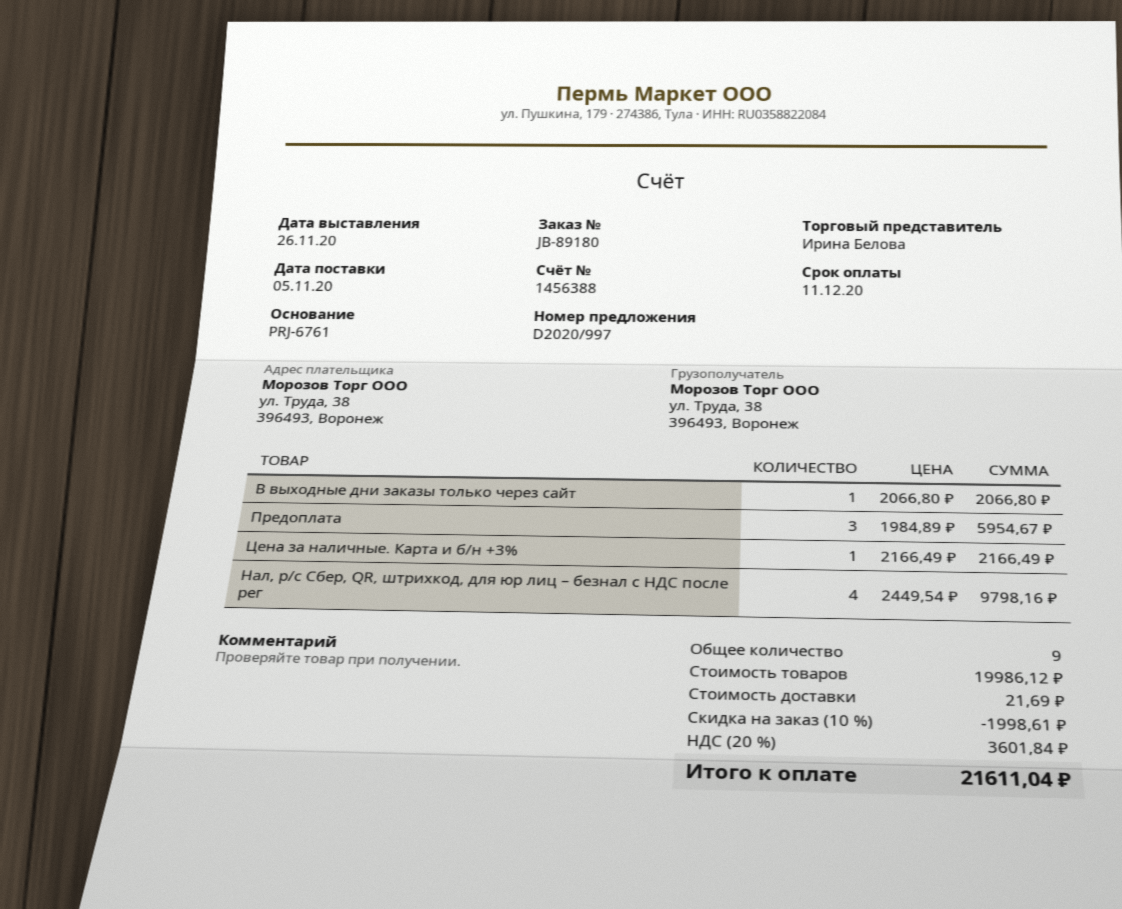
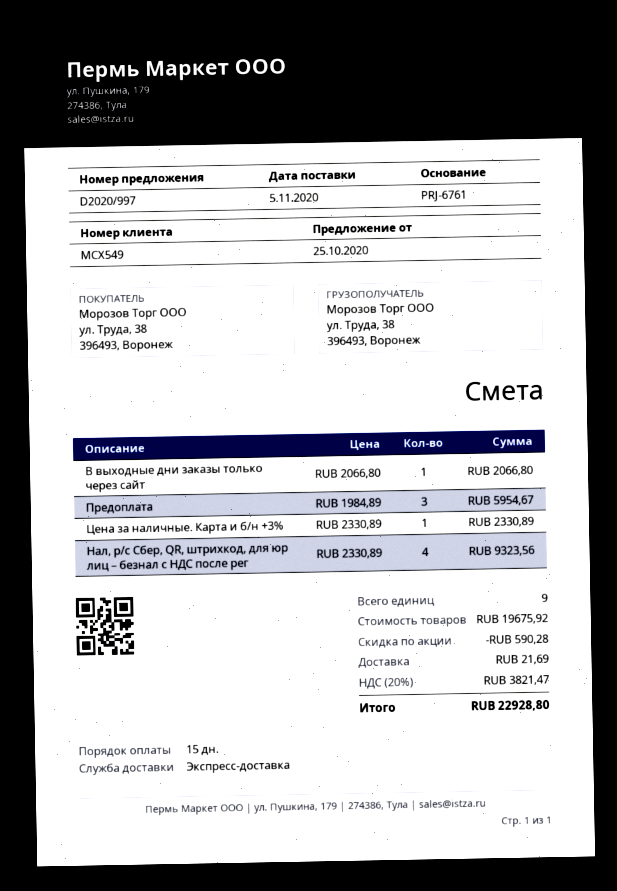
Цена за наличные. Карта и б/н +3%: 1 x 2166.49 = 2166.49 -> 1 x 2330.89 = 2330.89
Нал, р/с Сбер, QR, штрихкод, для юр лиц – безнал с НДС после рег: 4 x 2449.54 = 9798.16 -> 4 x 2330.89 = 9323.56
subtotal: 19986.12 -> 19675.92
discount: 1998.61 -> 590.28
tax: 20% = 3601.84 -> 20% = 3821.47
total: 21611.04 -> 22928.80

